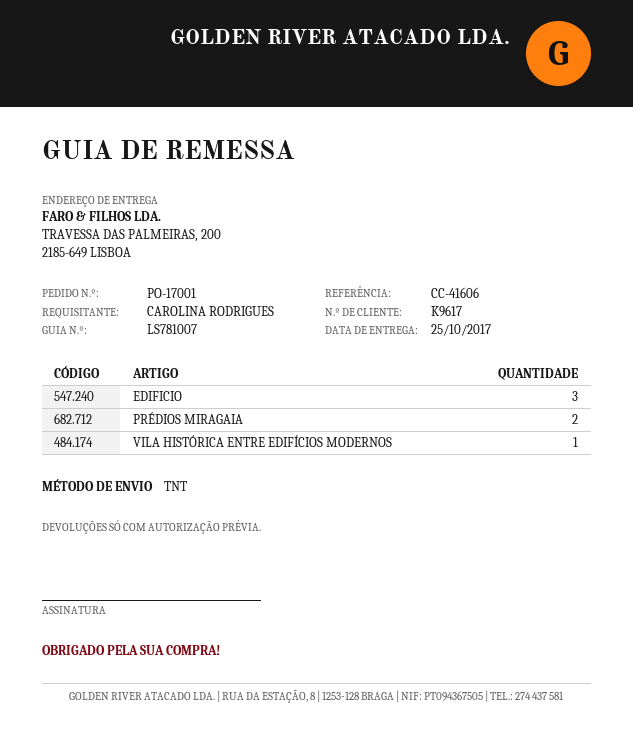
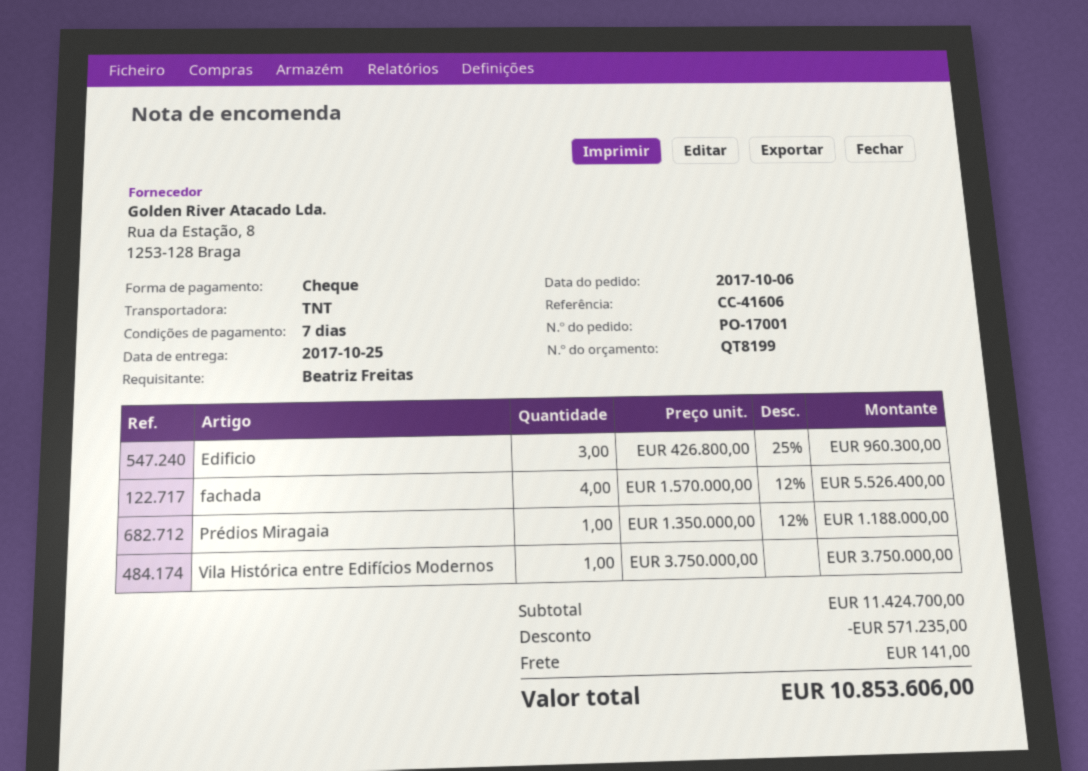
ordered by: CAROLINA RODRIGUES -> Beatriz Freitas
PRÉDIOS MIRAGAIA: 2 -> 1
fachada: none -> 4

